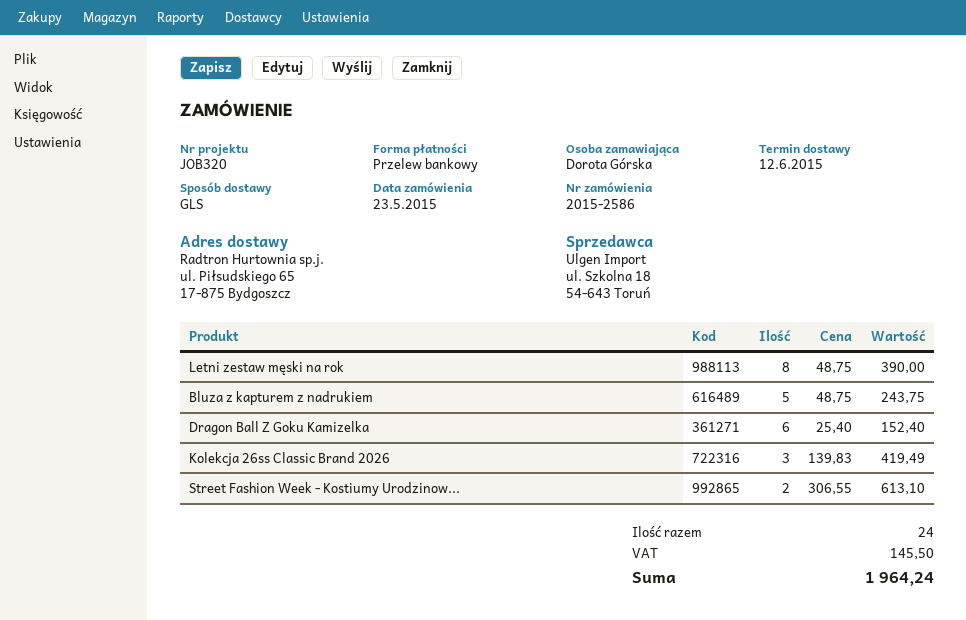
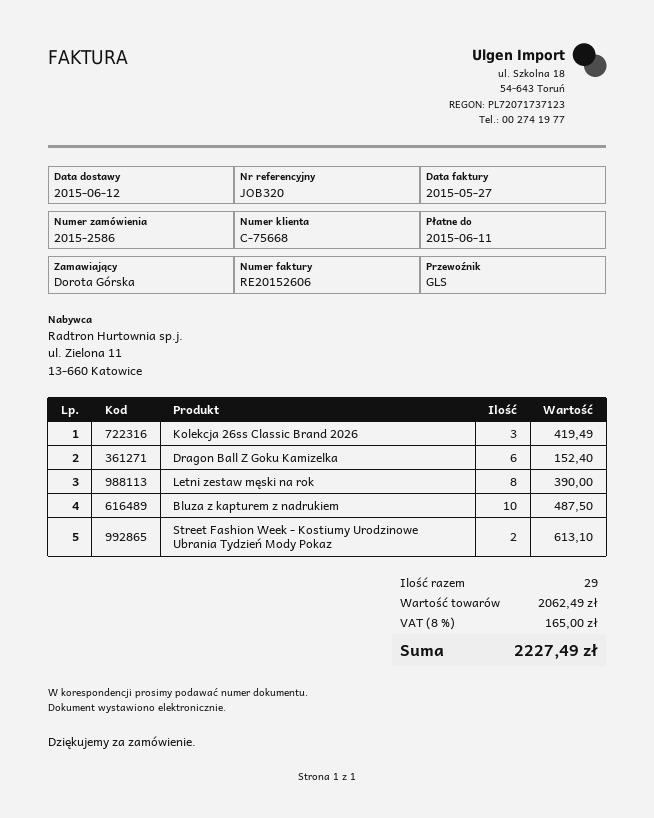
Bluza z kapturem z nadrukiem: 5 for 243.75 -> 10 for 487.50
total quantity: 24 -> 29
tax: 145.50 -> 165.00
total: 1964.24 -> 2227.49

